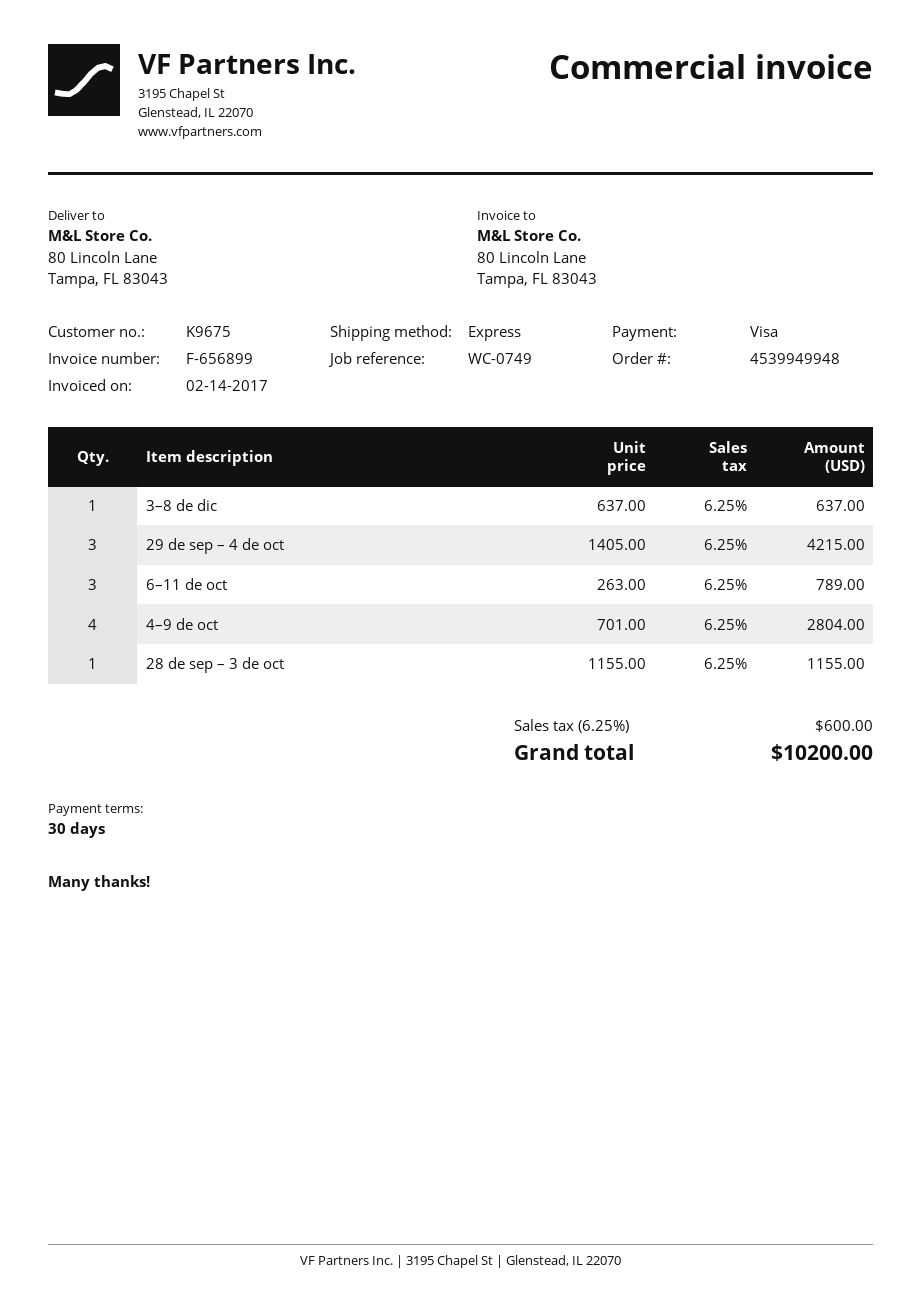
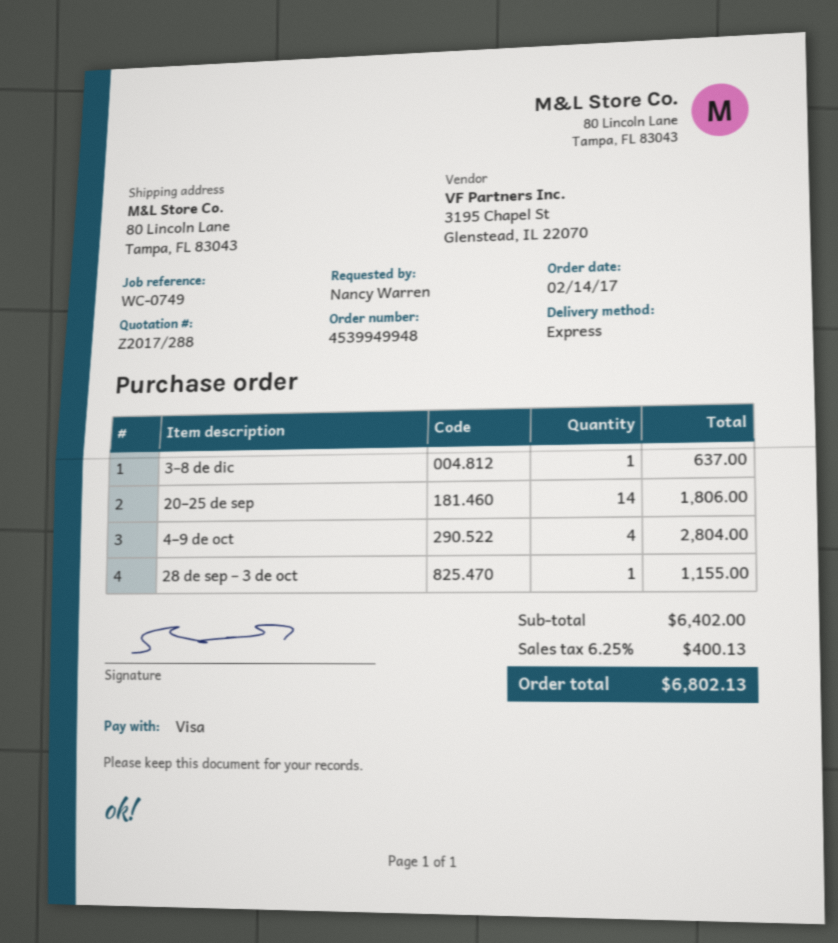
29 de sep – 4 de oct: 3 for 4215.00 -> none
6–11 de oct: 3 for 789.00 -> none
20–25 de sep: none -> 14 for 1806.00
tax: 6.25% = 600.00 -> 6.25% = 400.13
total: 10200.00 -> 6802.13

